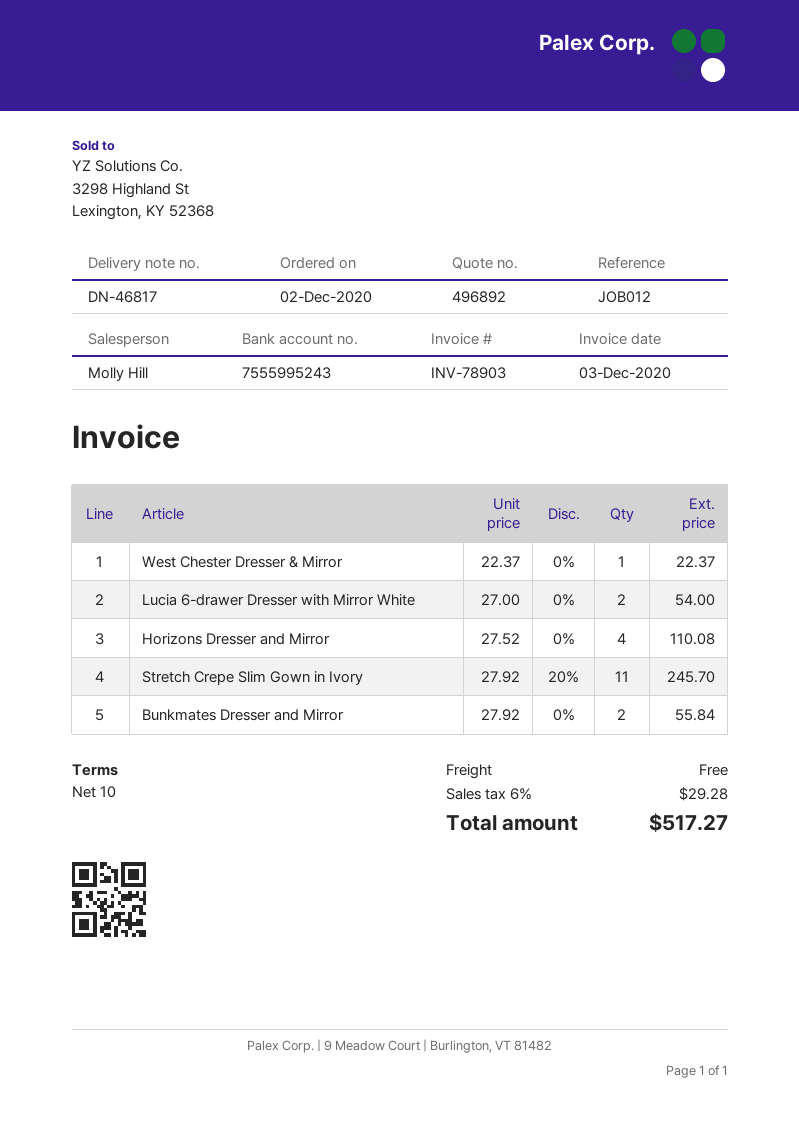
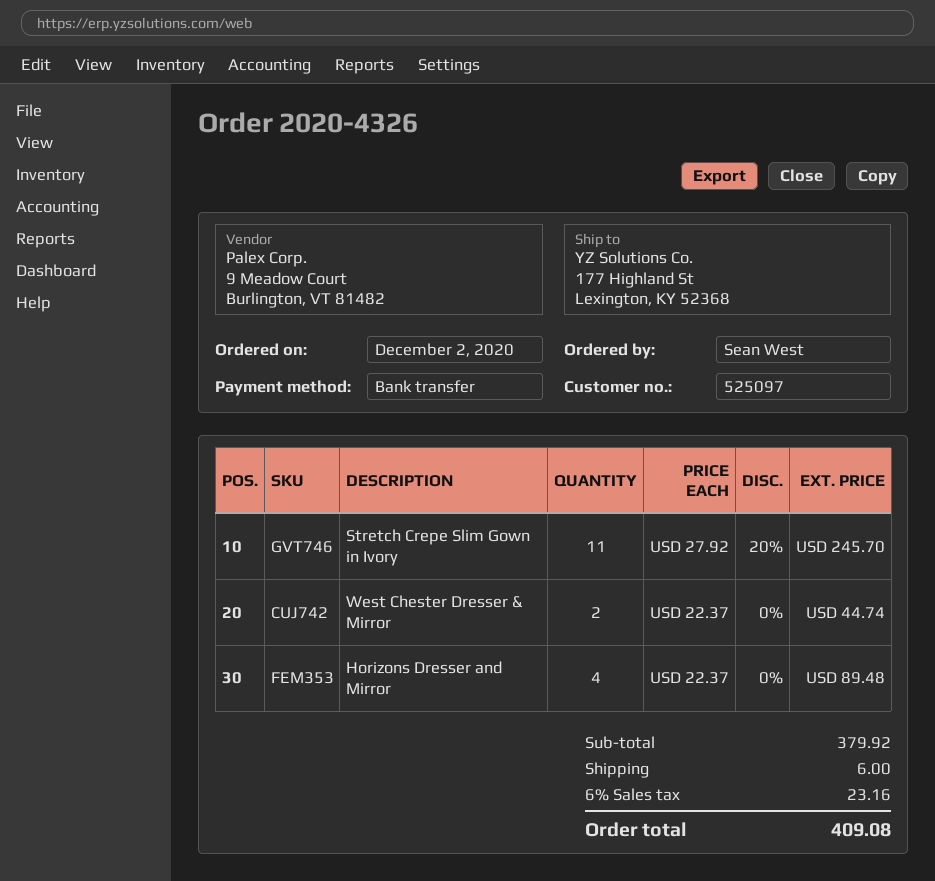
West Chester Dresser & Mirror: 1 x 22.37 = 22.37 -> 2 x 22.37 = 44.74
Lucia 6-drawer Dresser with Mirror White: 2 x 27.00 = 54.00 -> none
Horizons Dresser and Mirror: 4 x 27.52 = 110.08 -> 4 x 22.37 = 89.48
Bunkmates Dresser and Mirror: 2 x 27.92 = 55.84 -> none
shipping: 0.00 -> 6.00
tax: 6% = 29.28 -> 6% = 23.16
total: 517.27 -> 409.08

